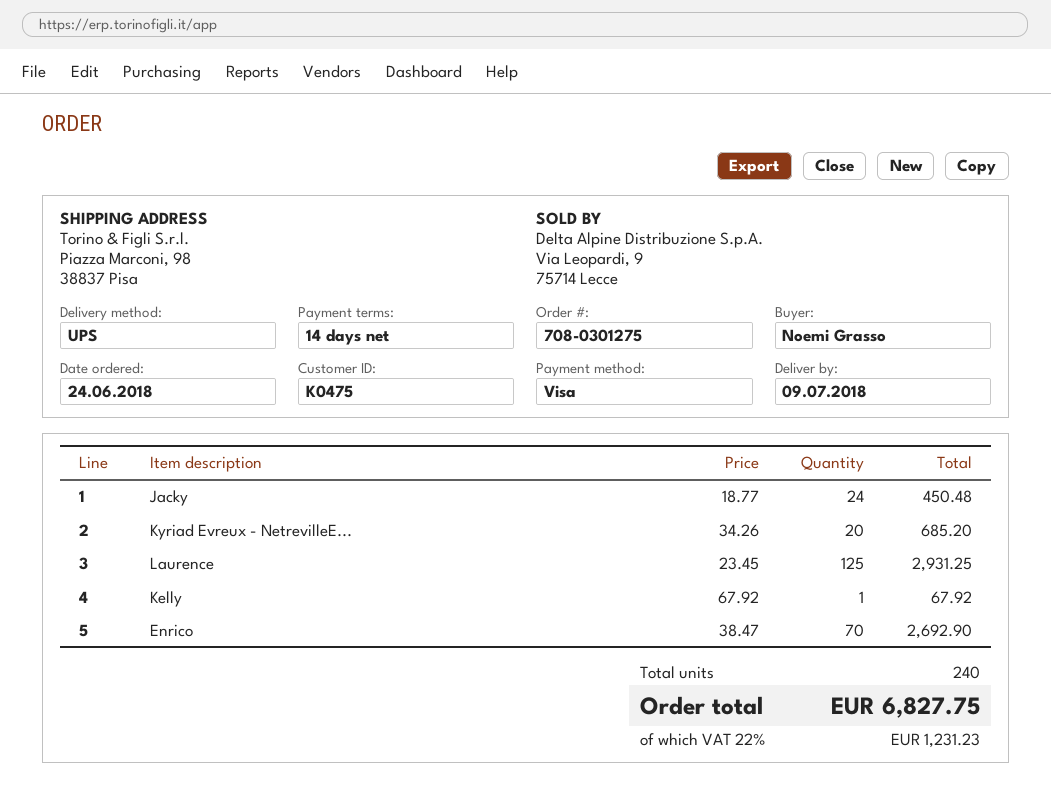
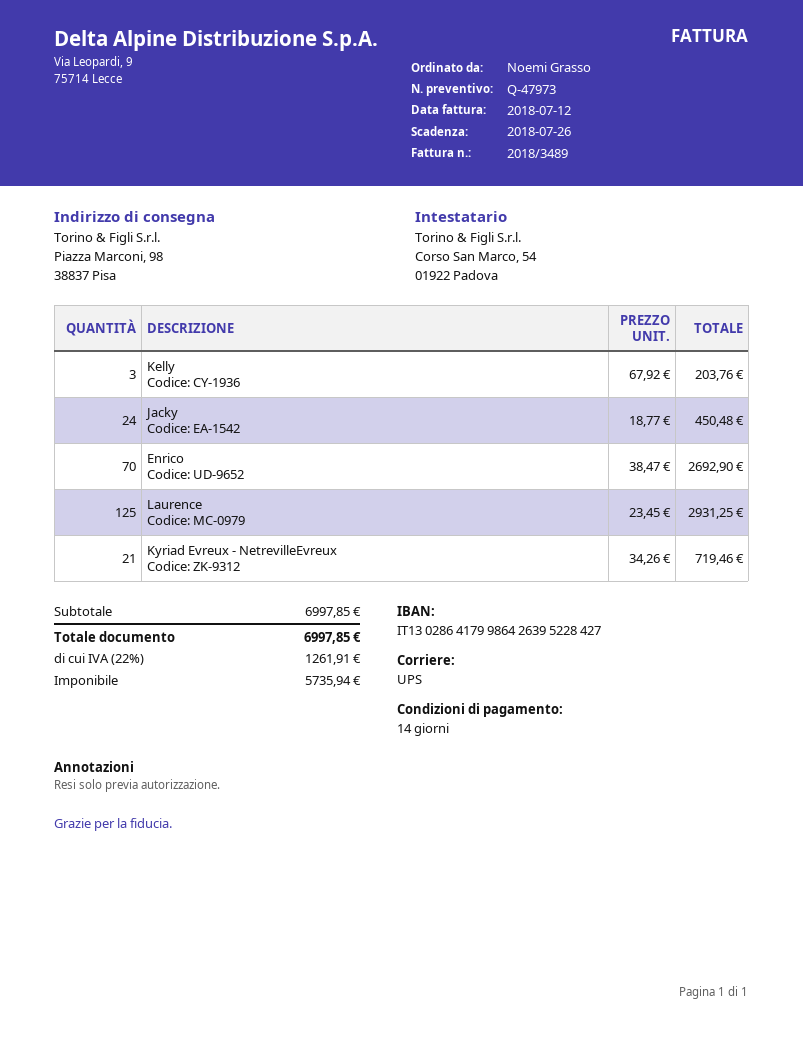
Kyriad Evreux - NetrevilleE...: 20 x 34.26 = 685.20 -> 21 x 34.26 = 719.46
Kelly: 1 x 67.92 = 67.92 -> 3 x 67.92 = 203.76
tax: 22% = 1231.23 -> 22% = 1261.91
total: 6827.75 -> 6997.85

